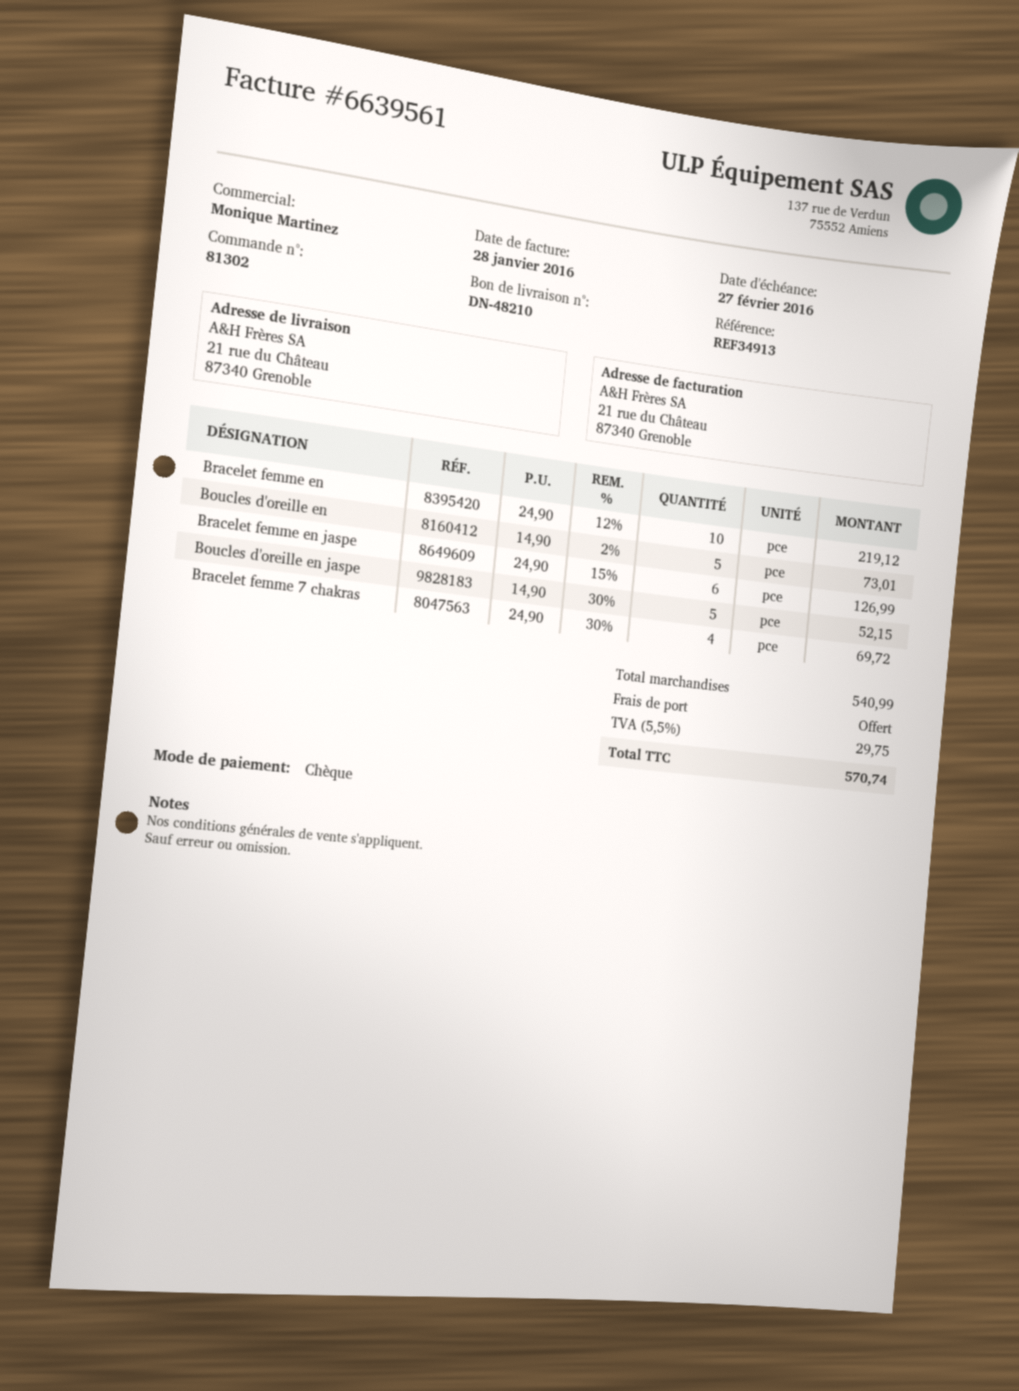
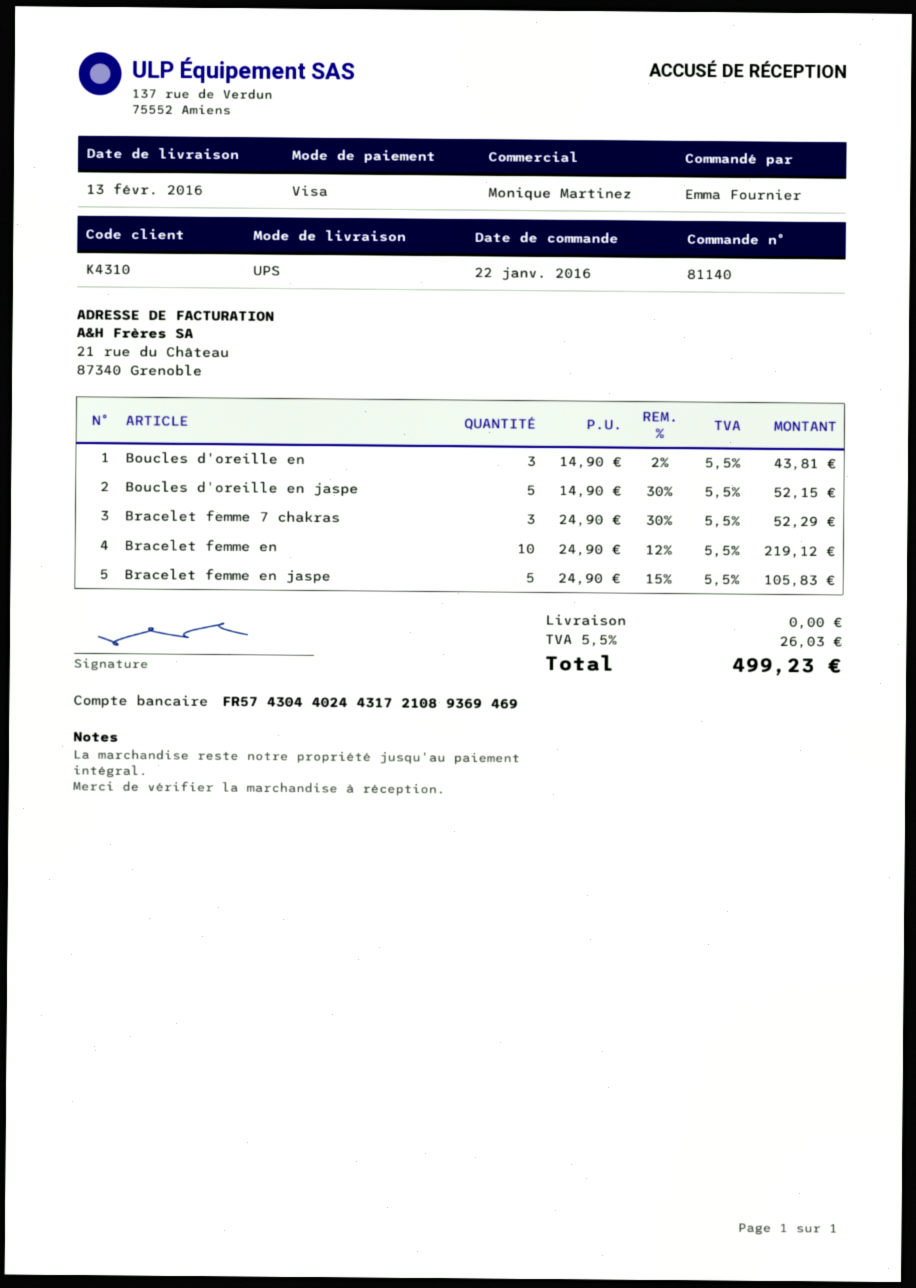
order number: 81302 -> 81140
payment method: cheque -> Visa
Boucles d'oreille en: 5 x 14.90 - 2% = 73.01 -> 3 x 14.90 - 2% = 43.81
Bracelet femme en jaspe: 6 x 24.90 - 15% = 126.99 -> 5 x 24.90 - 15% = 105.83
Bracelet femme 7 chakras: 4 x 24.90 - 30% = 69.72 -> 3 x 24.90 - 30% = 52.29
tax: 5.5% = 29.75 -> 5.5% = 26.03
total: 570.74 -> 499.23

